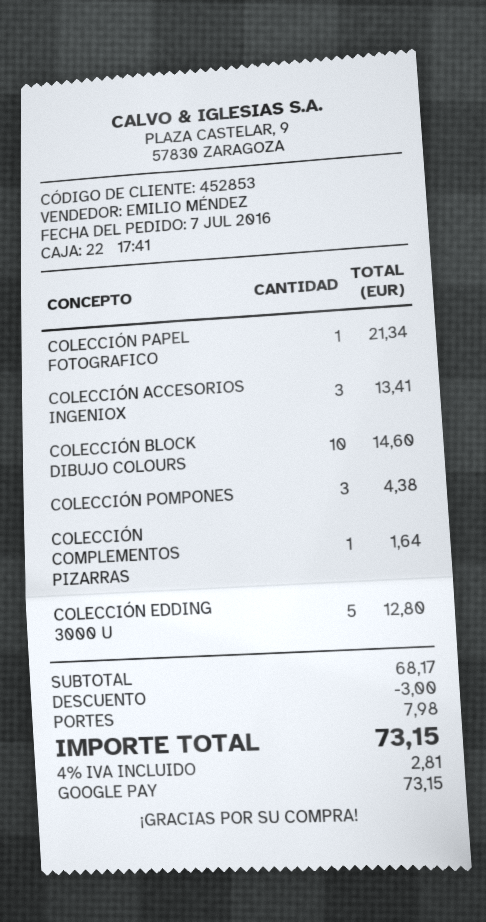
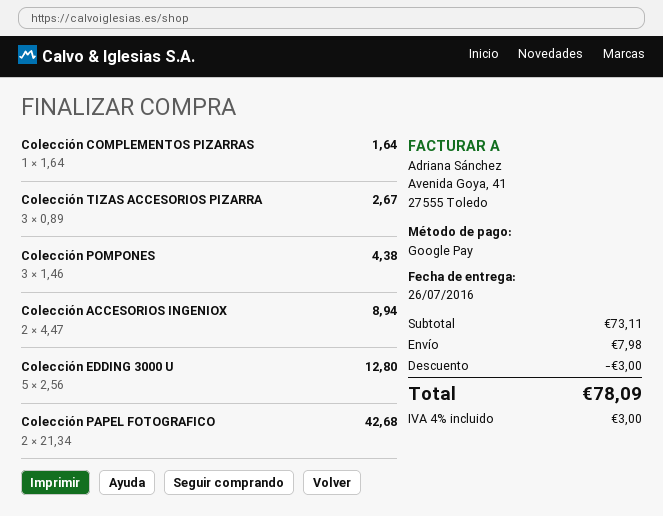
COLECCIÓN PAPEL FOTOGRAFICO: 1 for 21.34 -> 2 for 42.68
COLECCIÓN ACCESORIOS INGENIOX: 3 for 13.41 -> 2 for 8.94
COLECCIÓN BLOCK DIBUJO COLOURS: 10 for 14.60 -> none
Colección TIZAS ACCESORIOS PIZARRA: none -> 3 for 2.67
subtotal: 68.17 -> 73.11
tax: 4% = 2.81 -> 4% = 3.00
total: 73.15 -> 78.09

